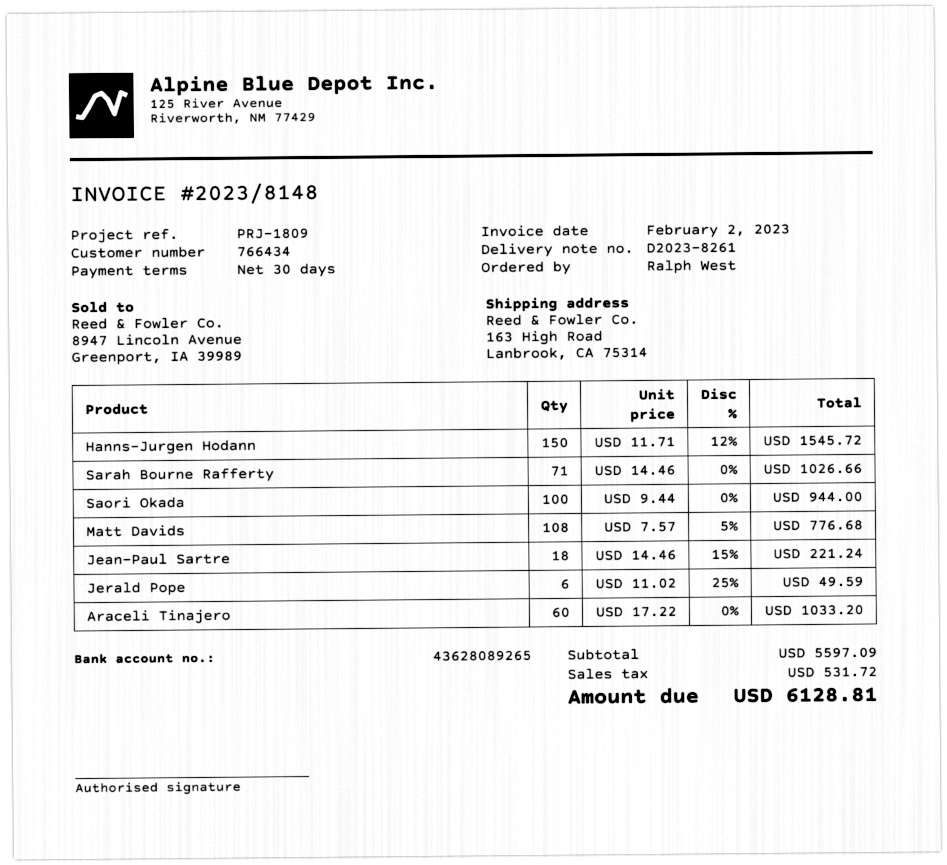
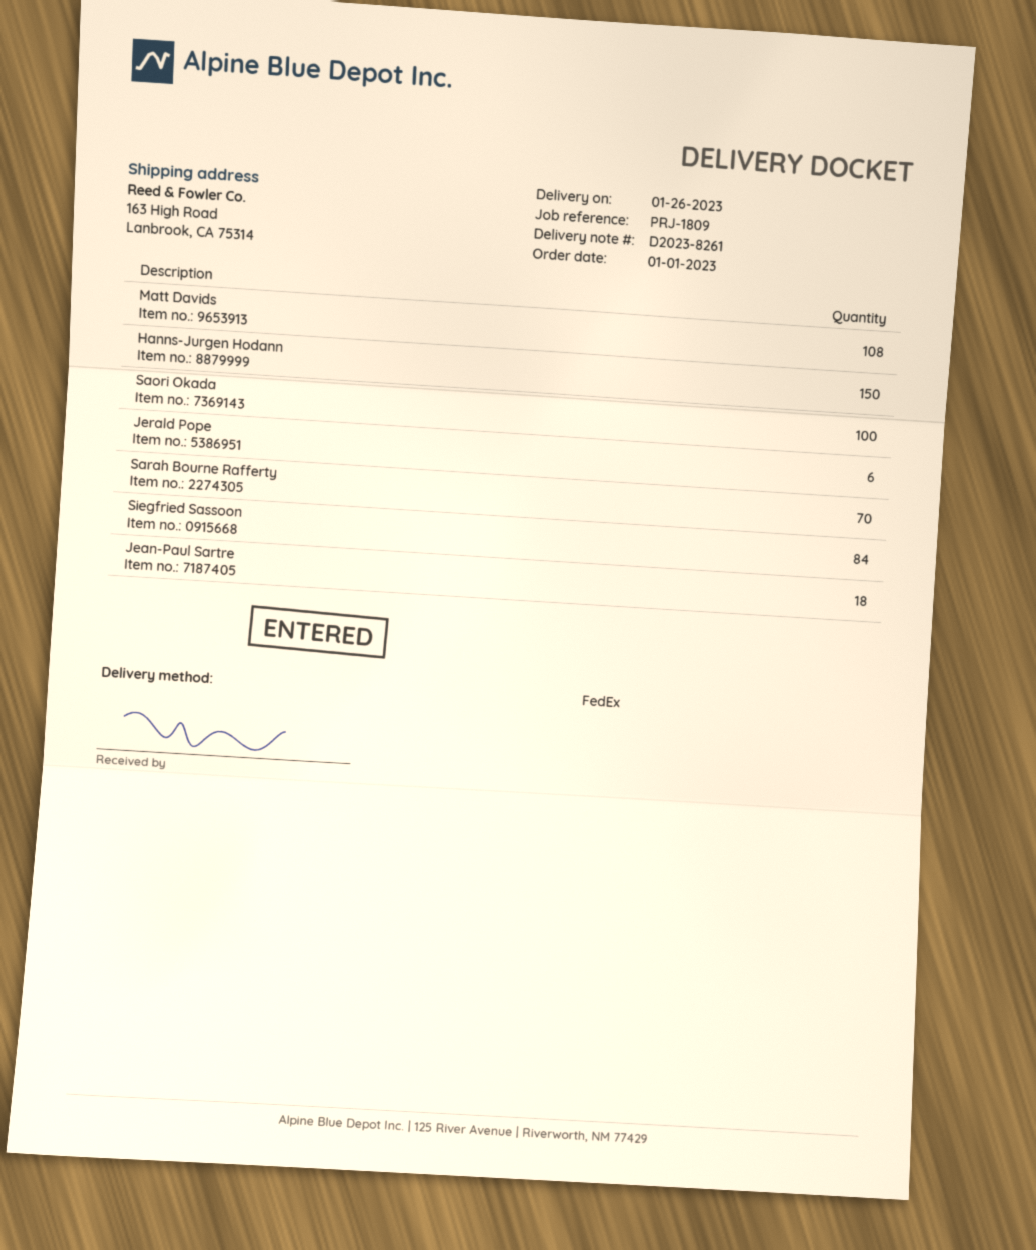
Sarah Bourne Rafferty: 71 -> 70
Araceli Tinajero: 60 -> none
Siegfried Sassoon: none -> 84

